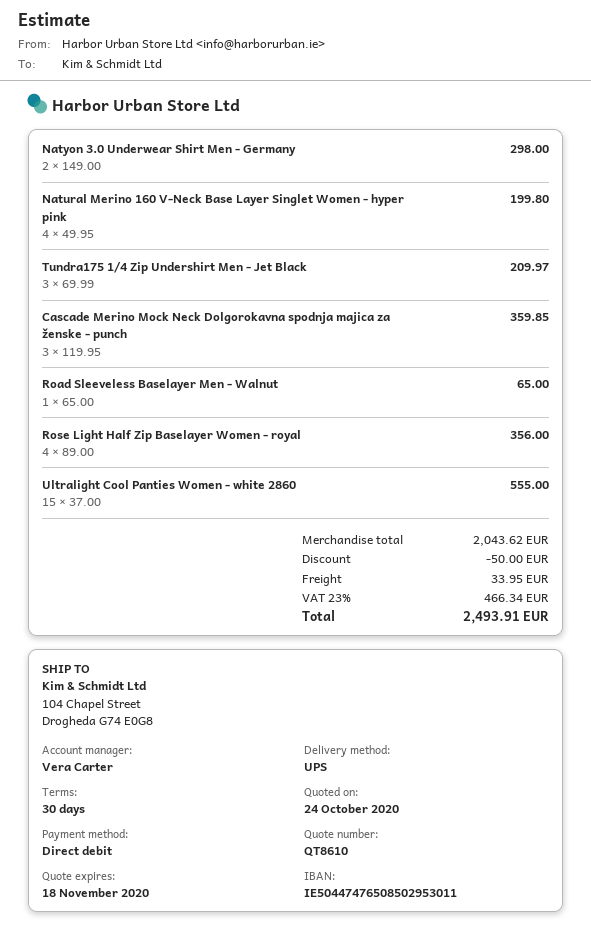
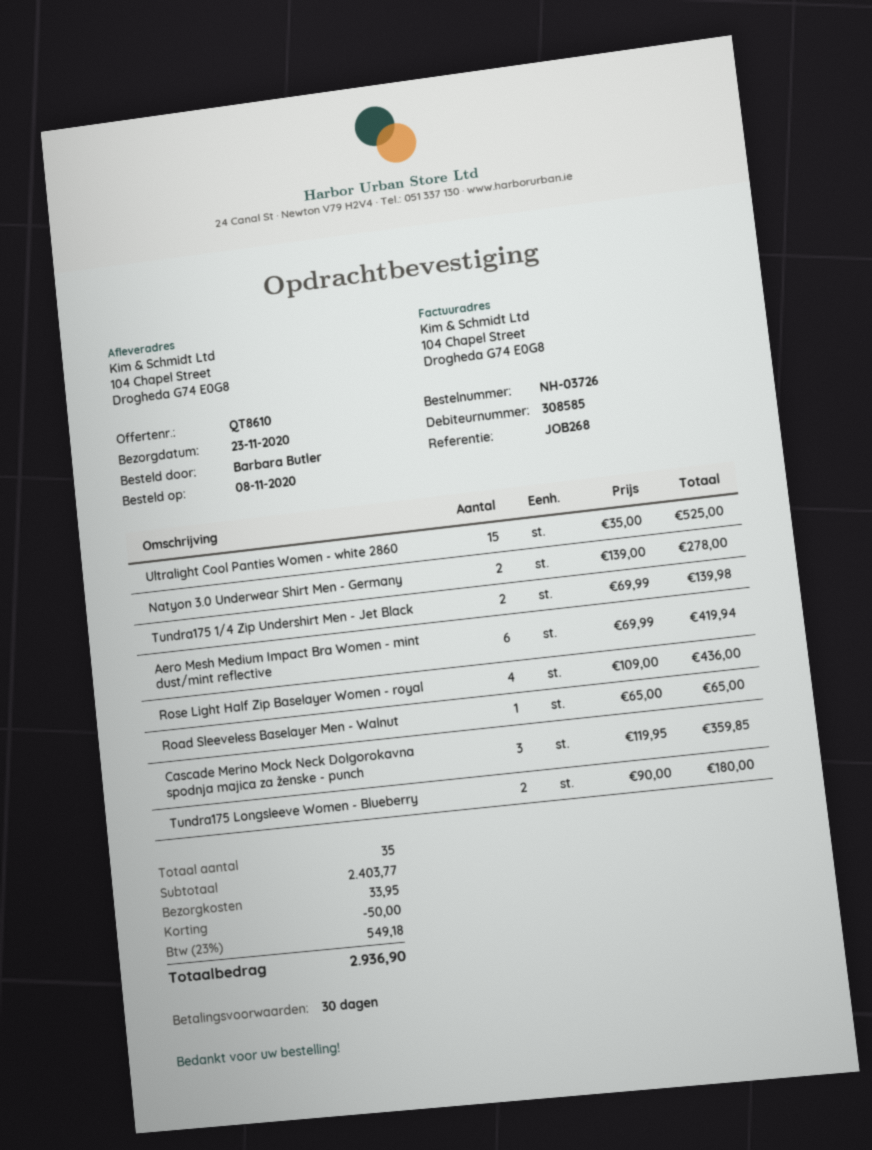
Natyon 3.0 Underwear Shirt Men - Germany: 2 x 149.00 = 298.00 -> 2 x 139.00 = 278.00
Natural Merino 160 V-Neck Base Layer Singlet Women - hyper pink: 4 x 49.95 = 199.80 -> none
Tundra175 1/4 Zip Undershirt Men - Jet Black: 3 x 69.99 = 209.97 -> 2 x 69.99 = 139.98
Rose Light Half Zip Baselayer Women - royal: 4 x 89.00 = 356.00 -> 4 x 109.00 = 436.00
Ultralight Cool Panties Women - white 2860: 15 x 37.00 = 555.00 -> 15 x 35.00 = 525.00
Aero Mesh Medium Impact Bra Women - mint dust/mint reflective: none -> 6 x 69.99 = 419.94
Tundra175 Longsleeve Women - Blueberry: none -> 2 x 90.00 = 180.00
subtotal: 2043.62 -> 2403.77
tax: 23% = 466.34 -> 23% = 549.18
total: 2493.91 -> 2936.90

